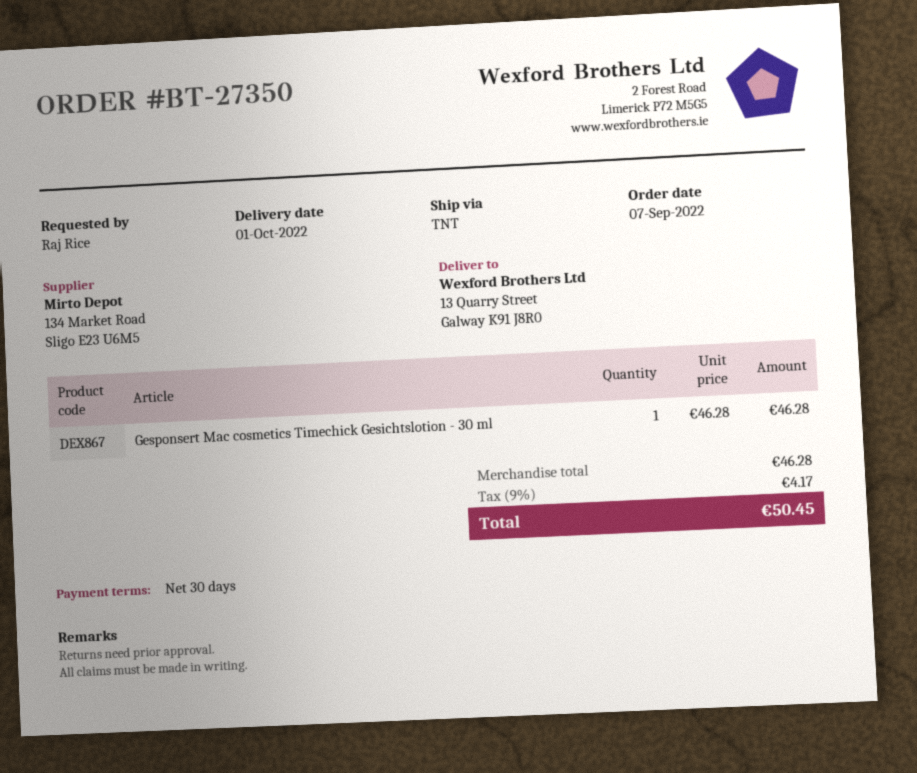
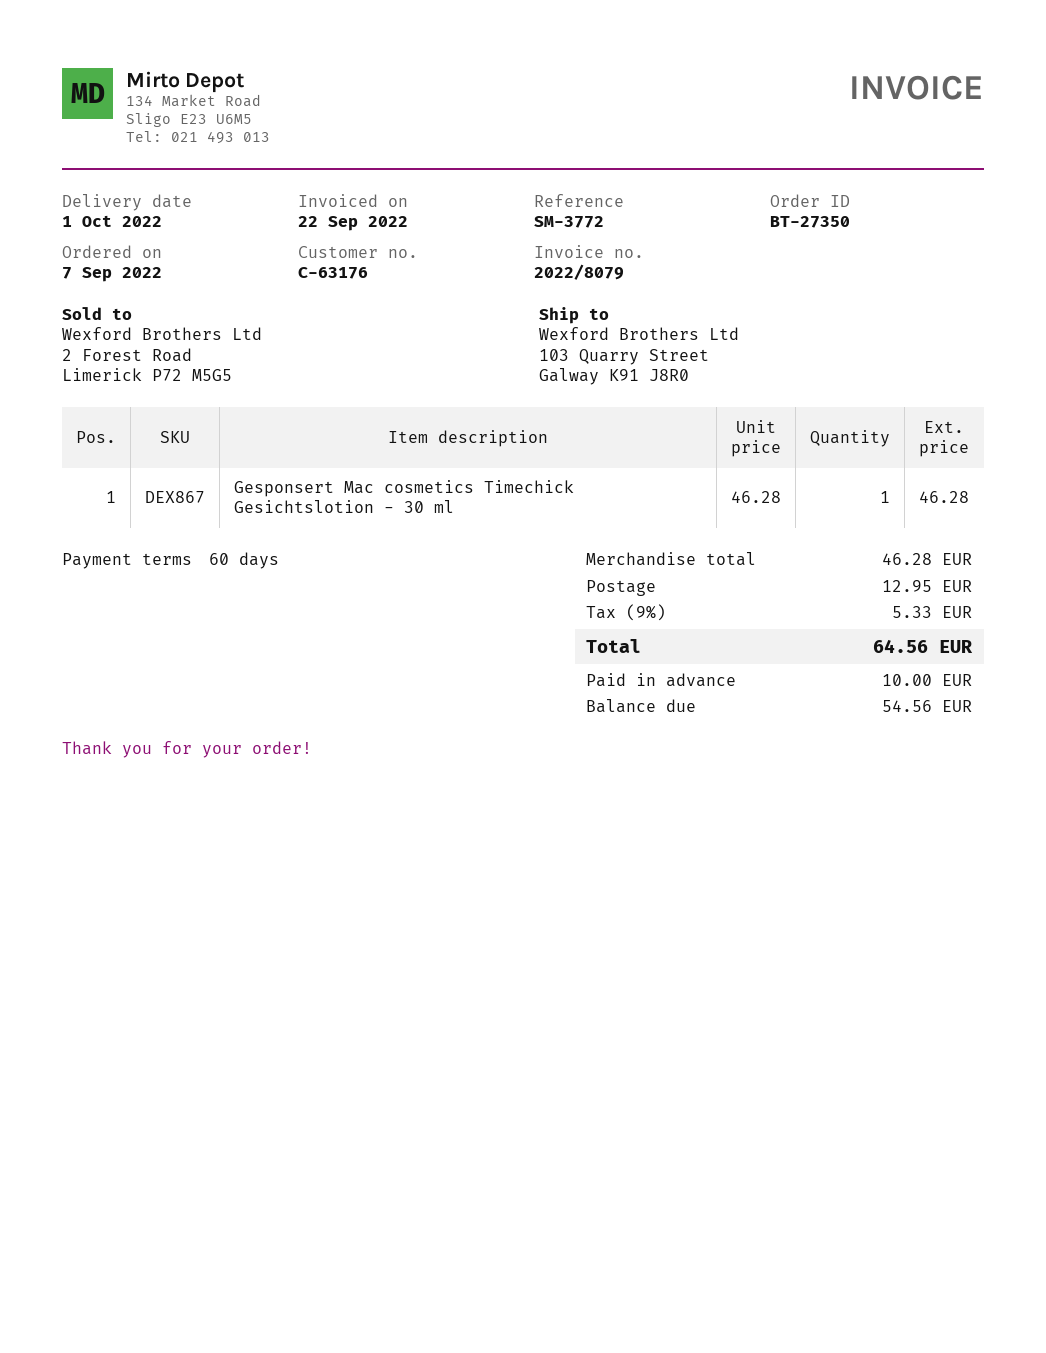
payment terms: 30 days -> 60 days
ship to: 13 Quarry Street, Galway K91 J8R0 -> 103 Quarry Street, Galway K91 J8R0
shipping: none -> 12.95
tax: 9% = 4.17 -> 9% = 5.33
total: 50.45 -> 64.56

